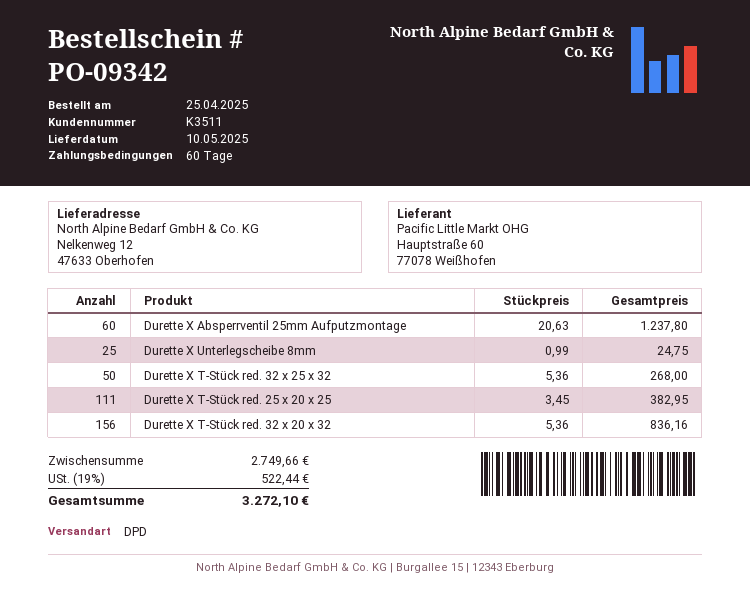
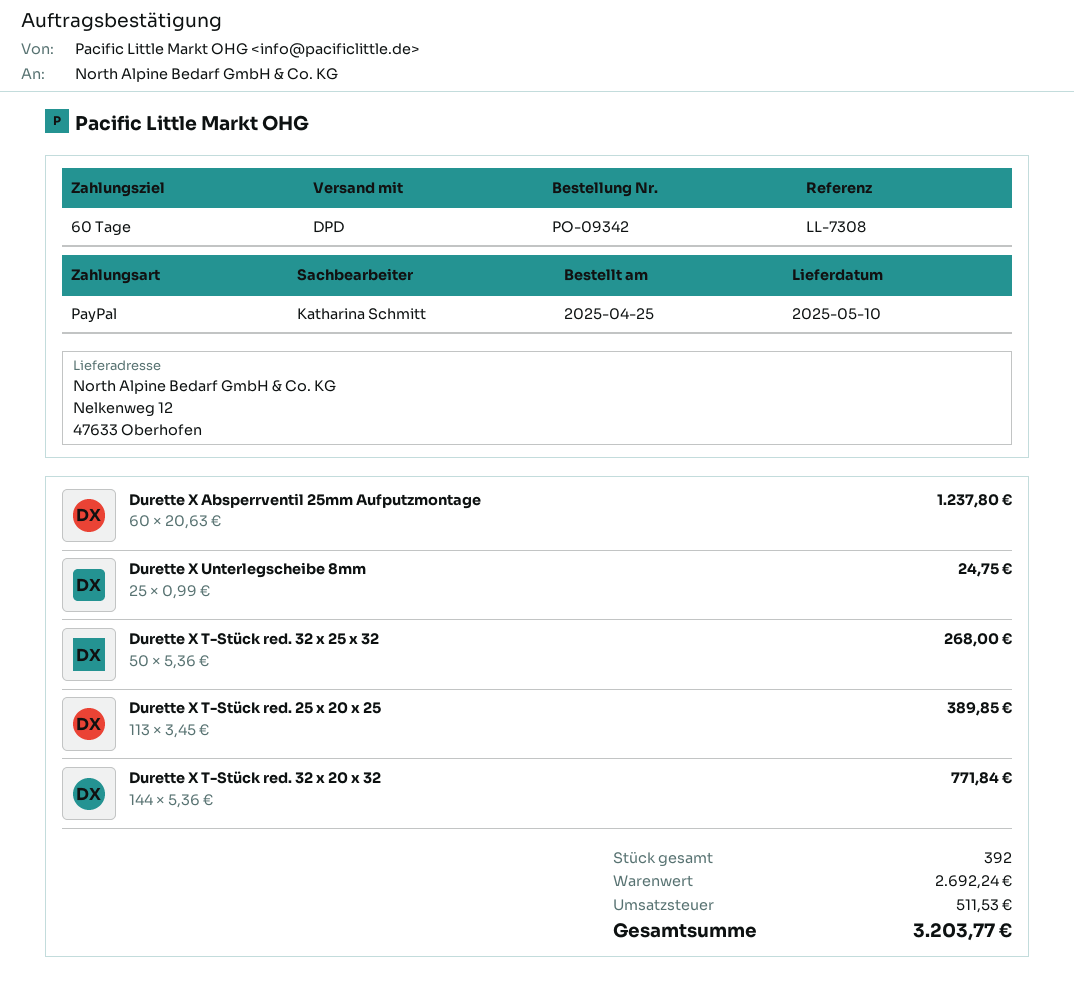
Durette X T-Stück red. 25 x 20 x 25: 111 x 3.45 = 382.95 -> 113 x 3.45 = 389.85
Durette X T-Stück red. 32 x 20 x 32: 156 x 5.36 = 836.16 -> 144 x 5.36 = 771.84
subtotal: 2749.66 -> 2692.24
tax: 522.44 -> 511.53
total: 3272.10 -> 3203.77

